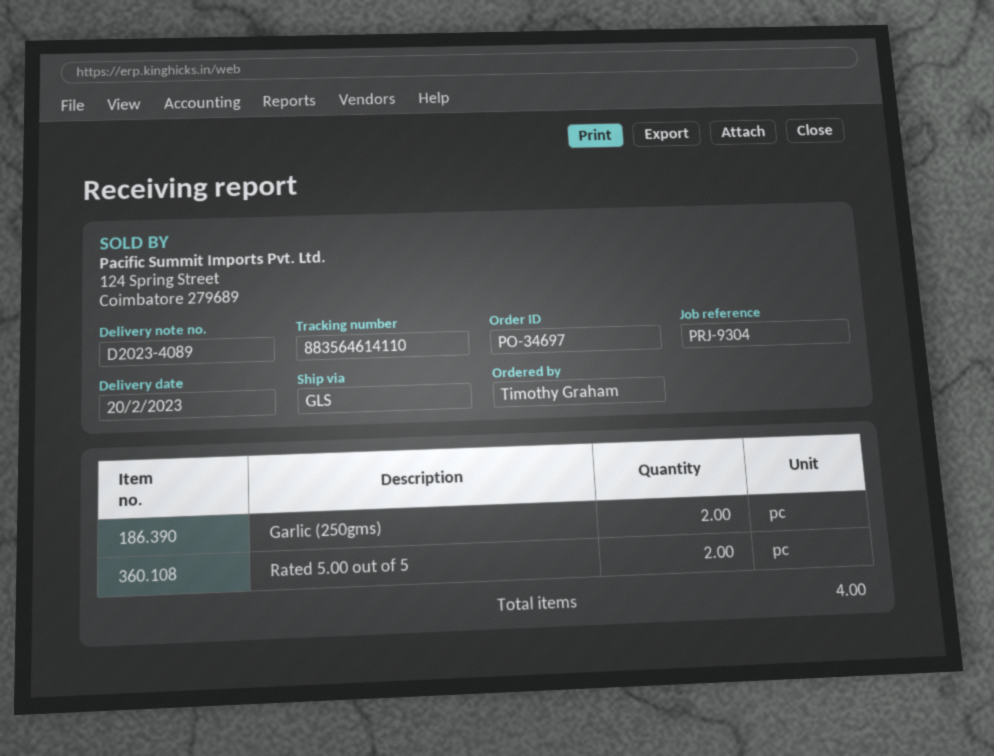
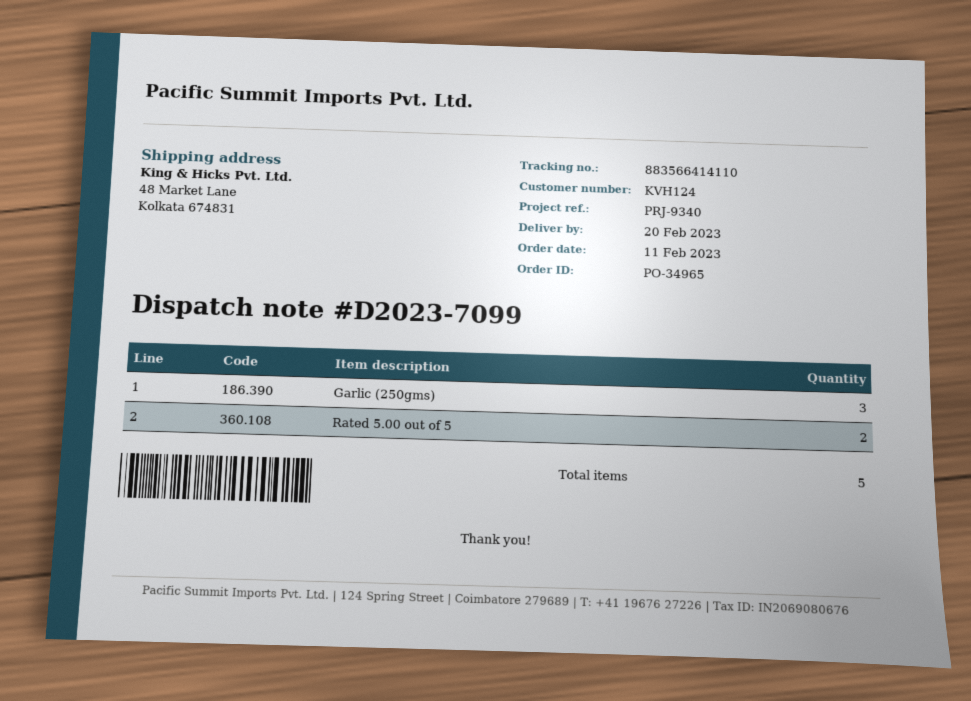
order number: PO-34697 -> PO-34965
delivery note number: D2023-4089 -> D2023-7099
reference: PRJ-9304 -> PRJ-9340
tracking number: 883564614110 -> 883566414110
Garlic (250gms): 2 -> 3
total quantity: 4 -> 5

